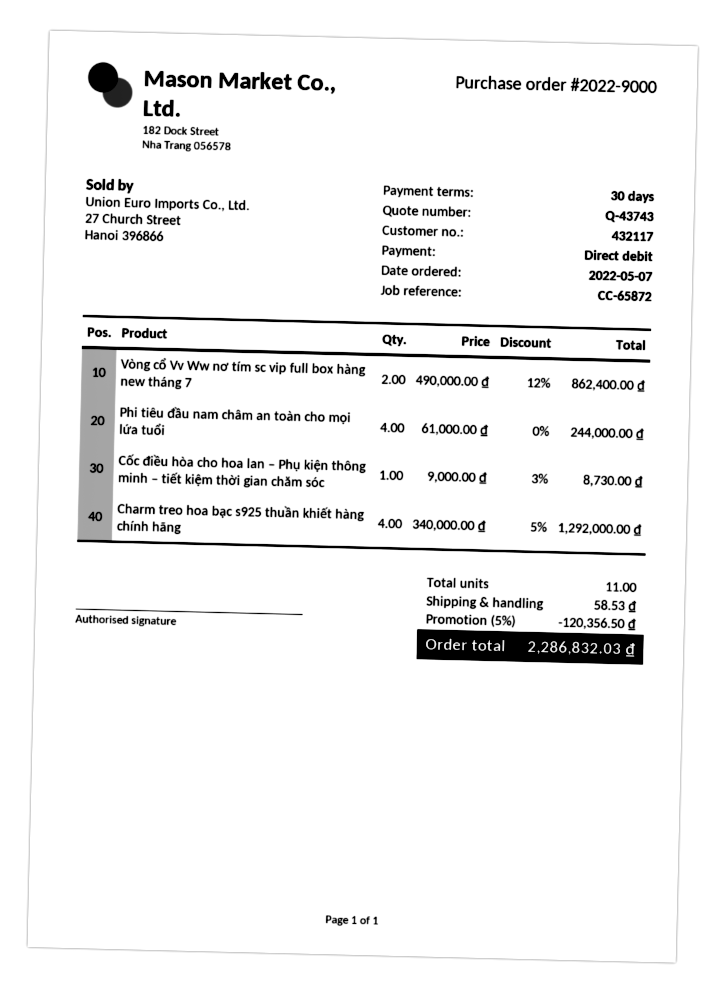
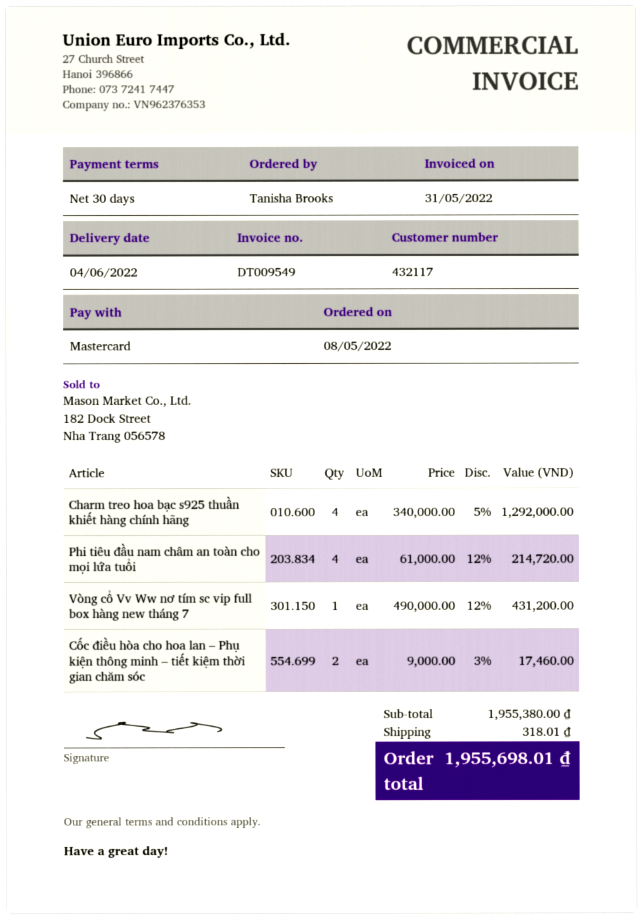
order date: 2022-05-07 -> 2022-05-08
payment method: direct debit -> Mastercard
Vòng cổ Vv Ww nơ tím sc vip full box hàng new tháng 7: 2 x 490000.00 - 12% = 862400.00 -> 1 x 490000.00 - 12% = 431200.00
Phi tiêu đầu nam châm an toàn cho mọi lứa tuổi: 4 x 61000.00 = 244000.00 -> 4 x 61000.00 - 12% = 214720.00
Cốc điều hòa cho hoa lan – Phụ kiện thông minh – tiết kiệm thời gian chăm sóc: 1 x 9000.00 - 3% = 8730.00 -> 2 x 9000.00 - 3% = 17460.00
discount: 5% = 120356.50 -> none
shipping: 58.53 -> 318.01
total: 2286832.03 -> 1955698.01

